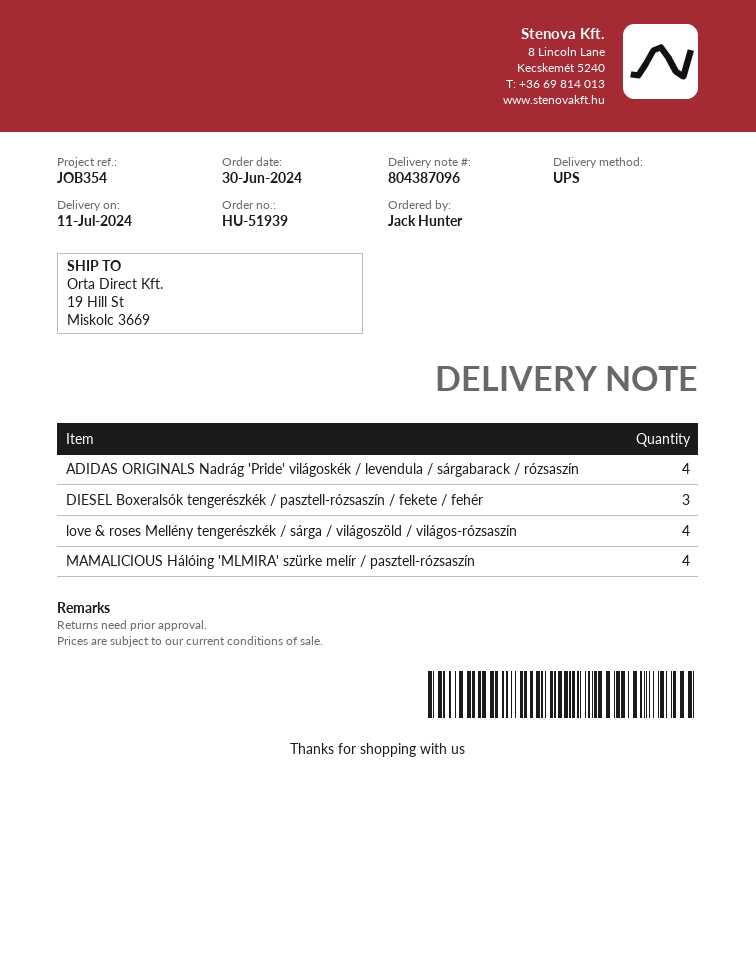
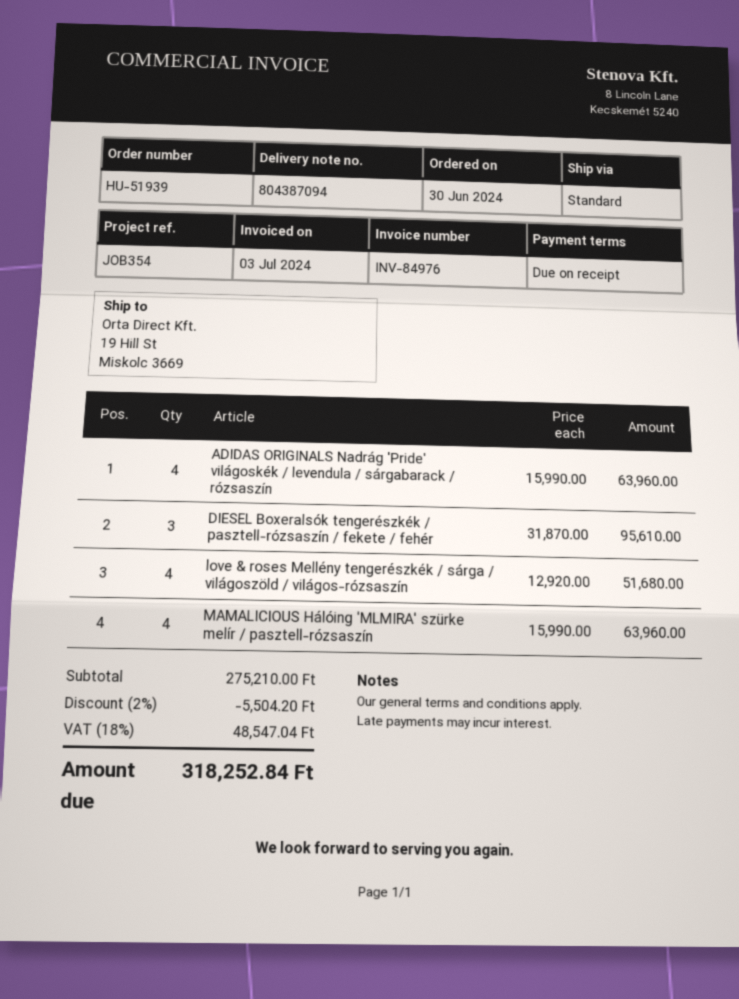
delivery note number: 804387096 -> 804387094
shipping method: UPS -> standard

